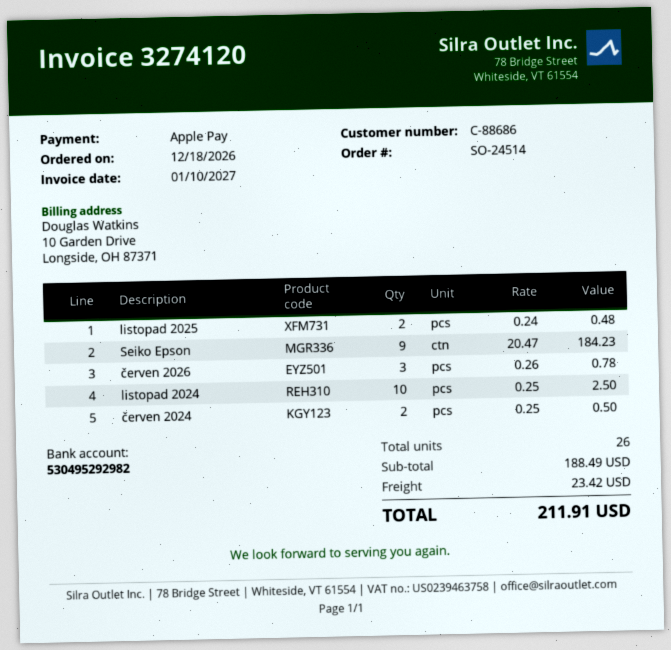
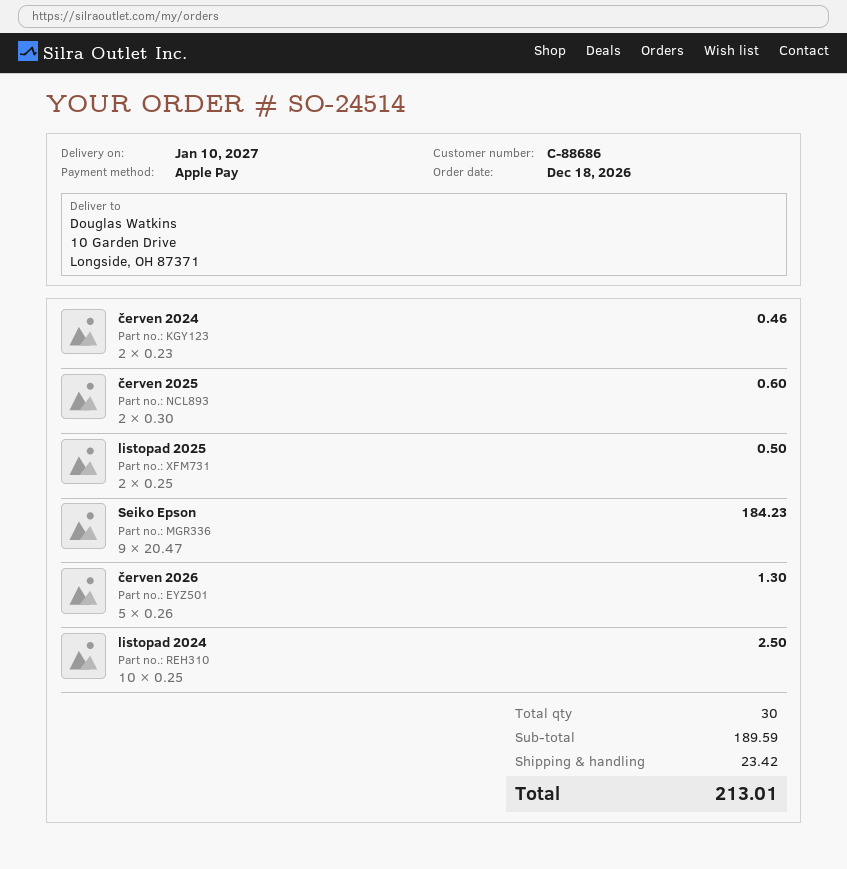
listopad 2025: 2 x 0.24 = 0.48 -> 2 x 0.25 = 0.50
červen 2026: 3 x 0.26 = 0.78 -> 5 x 0.26 = 1.30
červen 2024: 2 x 0.25 = 0.50 -> 2 x 0.23 = 0.46
červen 2025: none -> 2 x 0.30 = 0.60
total quantity: 26 -> 30
subtotal: 188.49 -> 189.59
total: 211.91 -> 213.01

